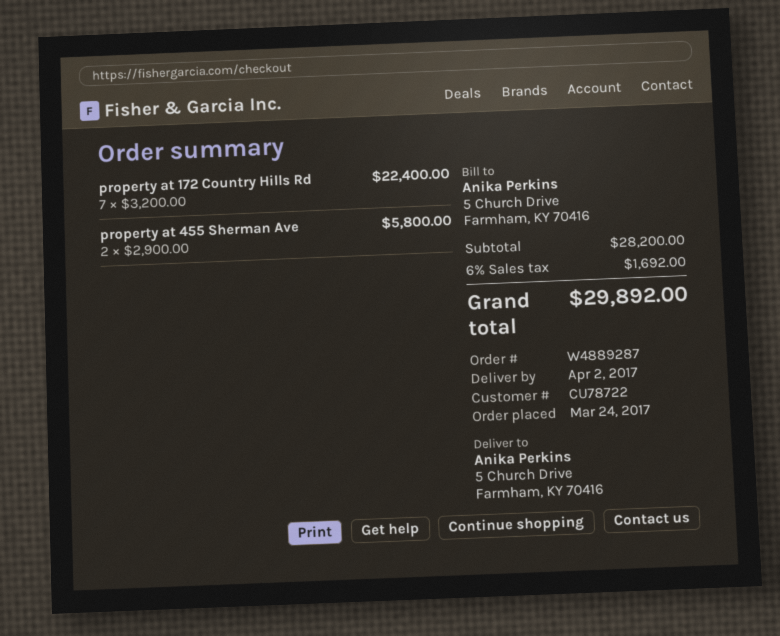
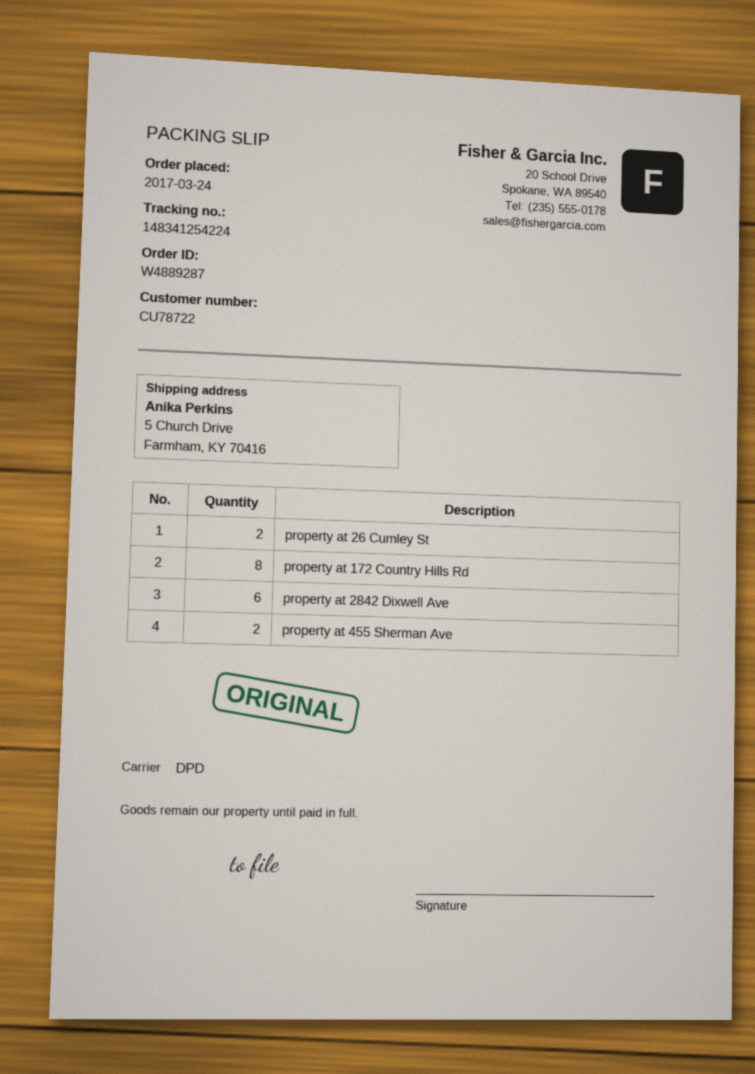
property at 172 Country Hills Rd: 7 -> 8
property at 26 Cumley St: none -> 2
property at 2842 Dixwell Ave: none -> 6

